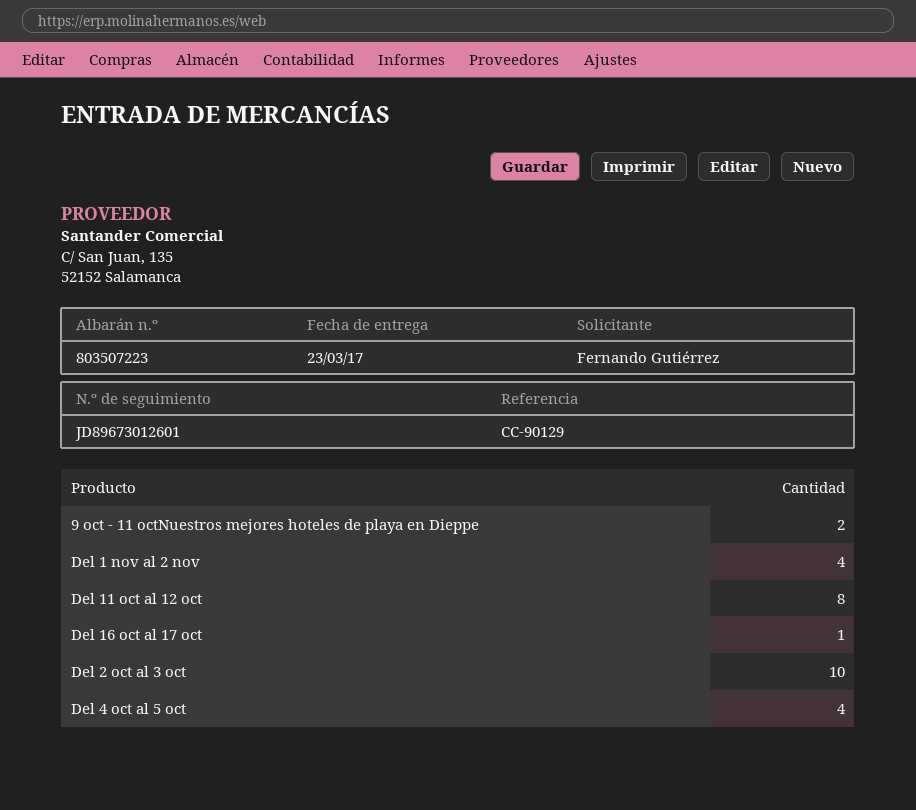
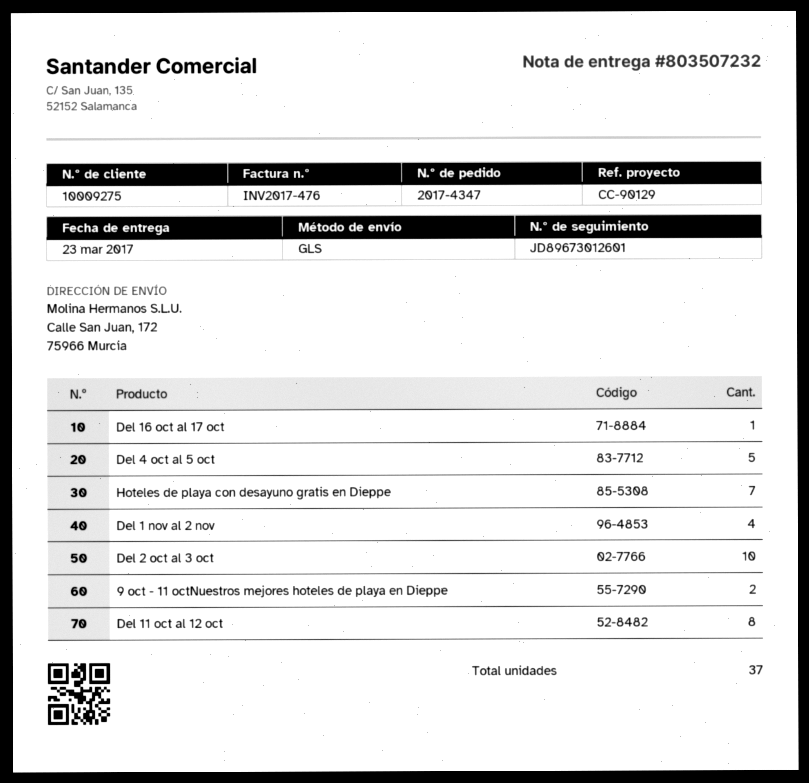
delivery note number: 803507223 -> 803507232
Del 4 oct al 5 oct: 4 -> 5
Hoteles de playa con desayuno gratis en Dieppe: none -> 7

